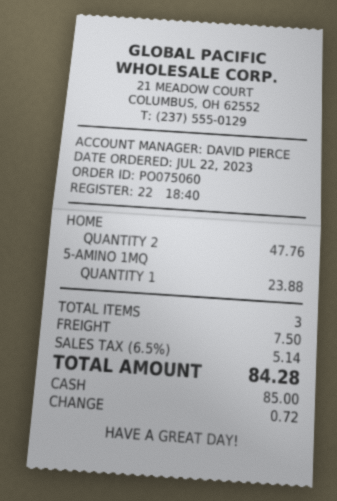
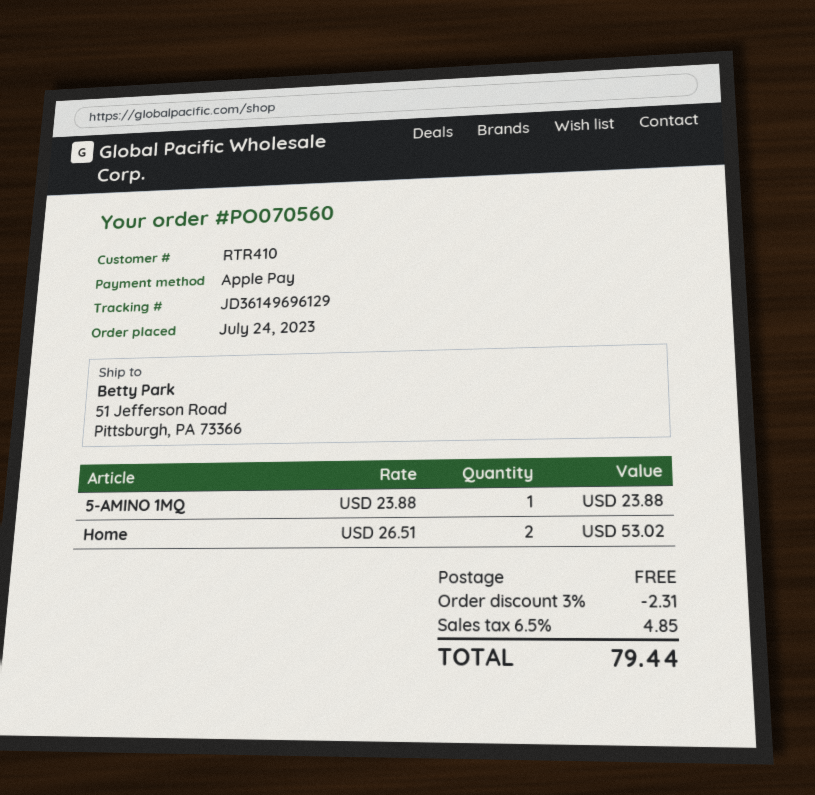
order number: PO075060 -> PO070560
order date: 2023-07-22 -> 2023-07-24
payment method: cash -> Apple Pay
HOME: 2 for 47.76 -> 2 for 53.02
discount: none -> 3% = 2.31
shipping: 7.50 -> 0.00
tax: 6.5% = 5.14 -> 6.5% = 4.85
total: 84.28 -> 79.44

